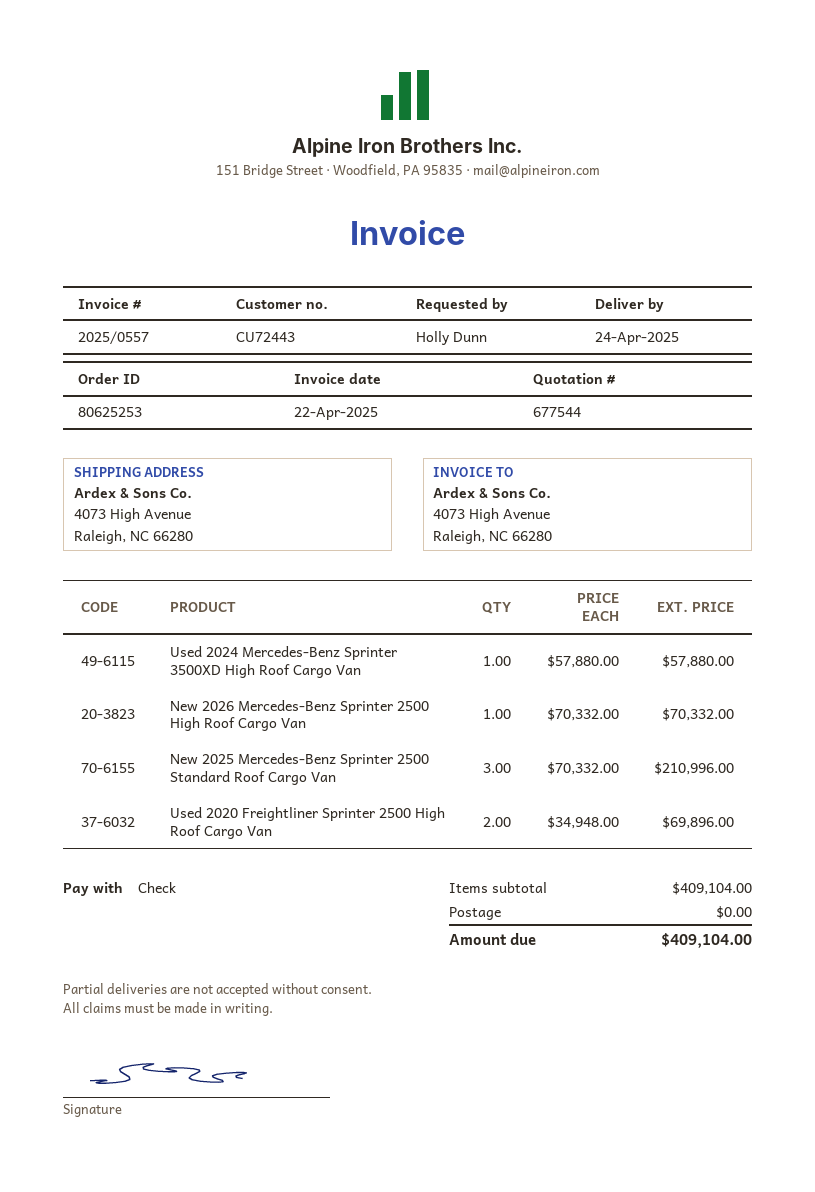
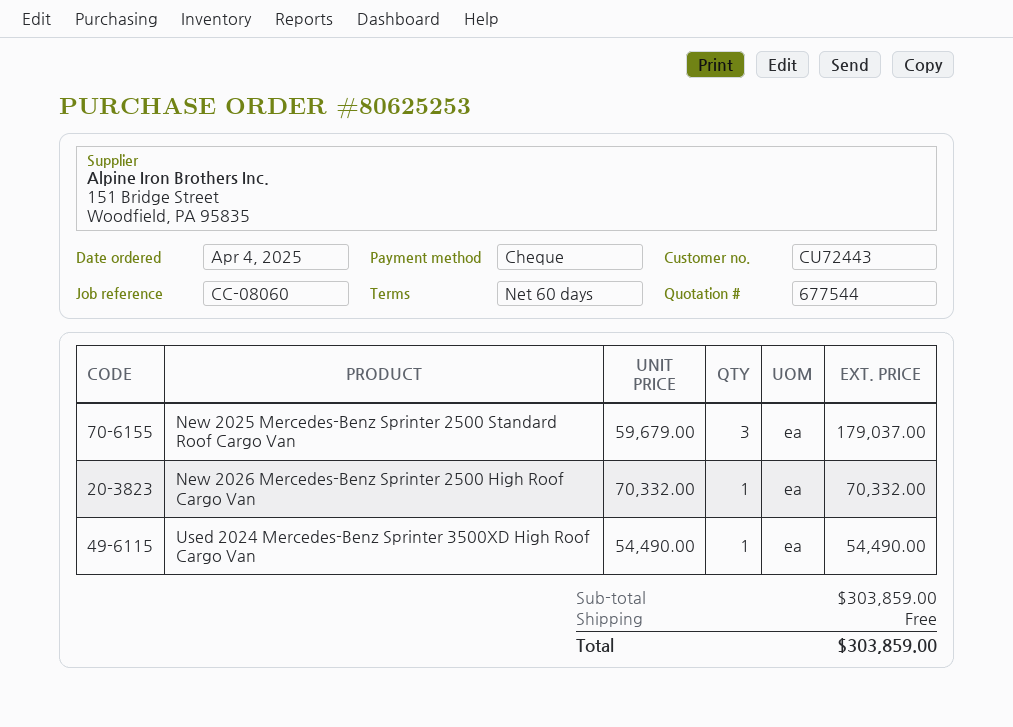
Used 2024 Mercedes-Benz Sprinter 3500XD High Roof Cargo Van: 1 x 57880.00 = 57880.00 -> 1 x 54490.00 = 54490.00
New 2025 Mercedes-Benz Sprinter 2500 Standard Roof Cargo Van: 3 x 70332.00 = 210996.00 -> 3 x 59679.00 = 179037.00
Used 2020 Freightliner Sprinter 2500 High Roof Cargo Van: 2 x 34948.00 = 69896.00 -> none
subtotal: 409104.00 -> 303859.00
total: 409104.00 -> 303859.00

